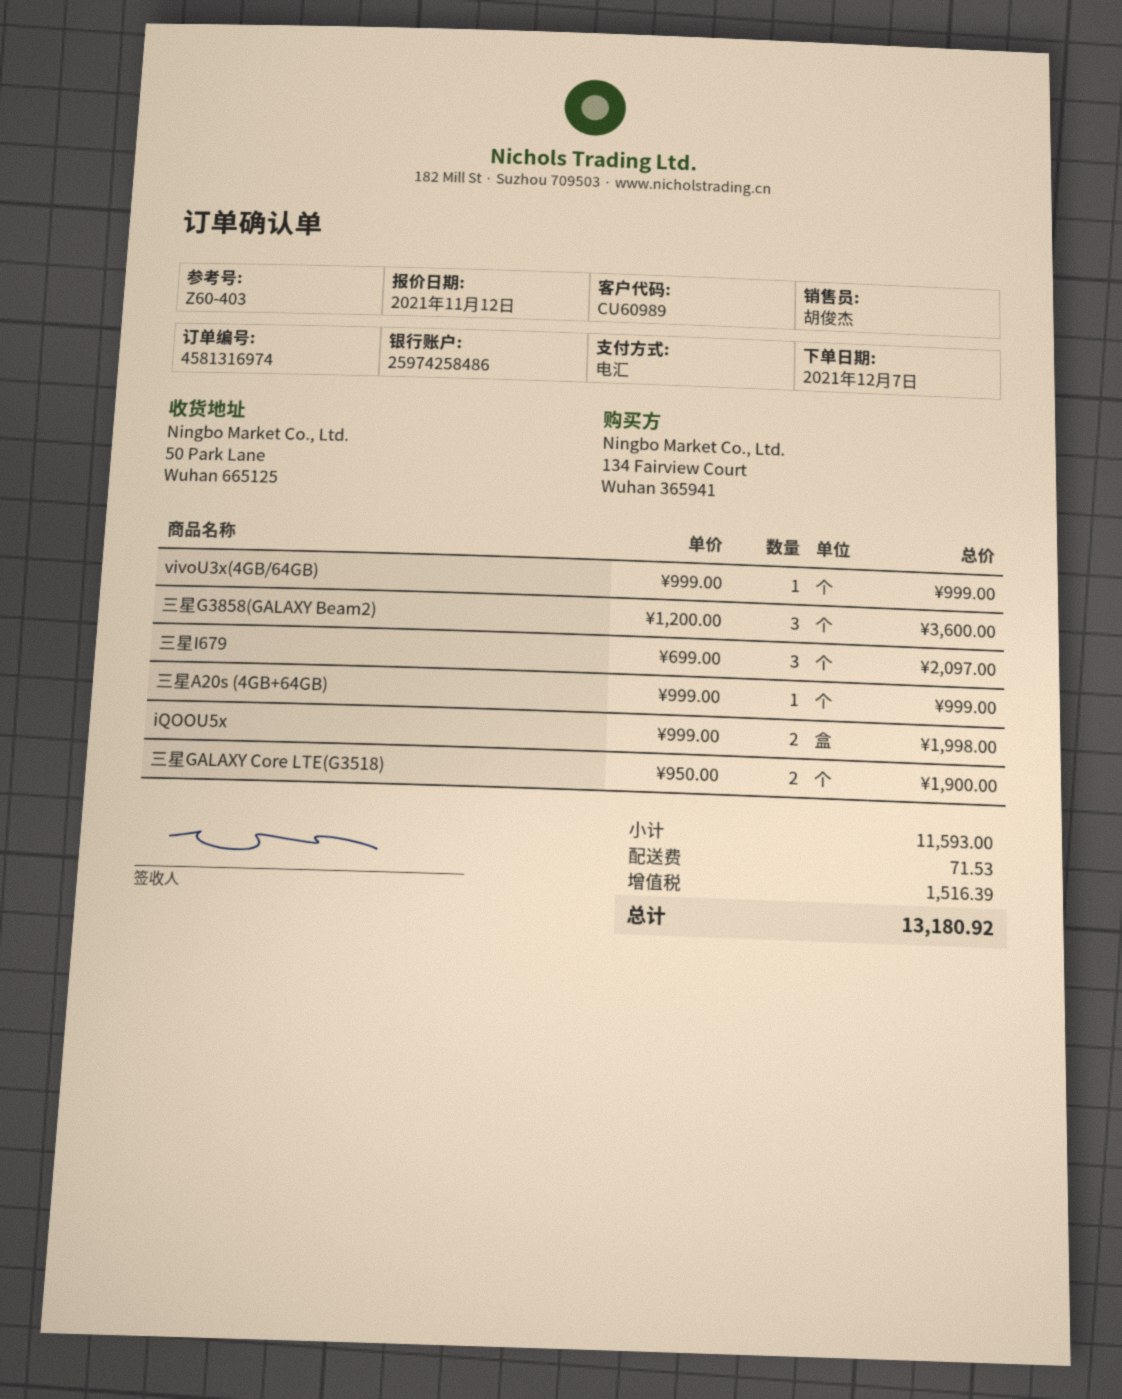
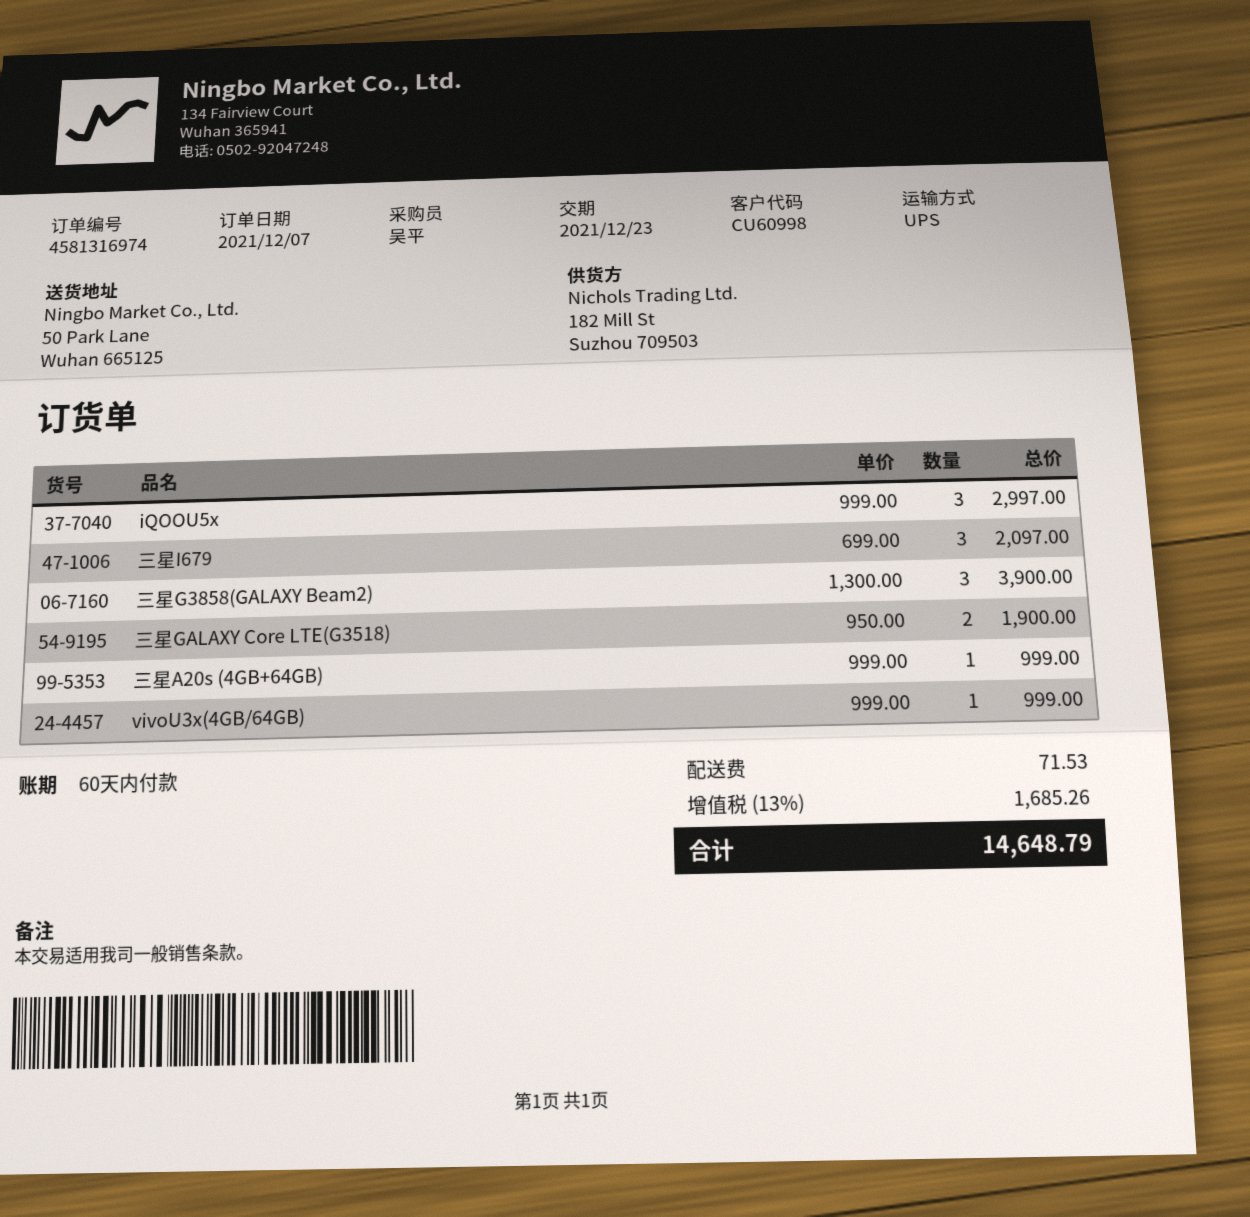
customer number: CU60989 -> CU60998
三星G3858(GALAXY Beam2): 3 x 1200.00 = 3600.00 -> 3 x 1300.00 = 3900.00
iQOOU5x: 2 x 999.00 = 1998.00 -> 3 x 999.00 = 2997.00
tax: 1516.39 -> 1685.26
total: 13180.92 -> 14648.79

